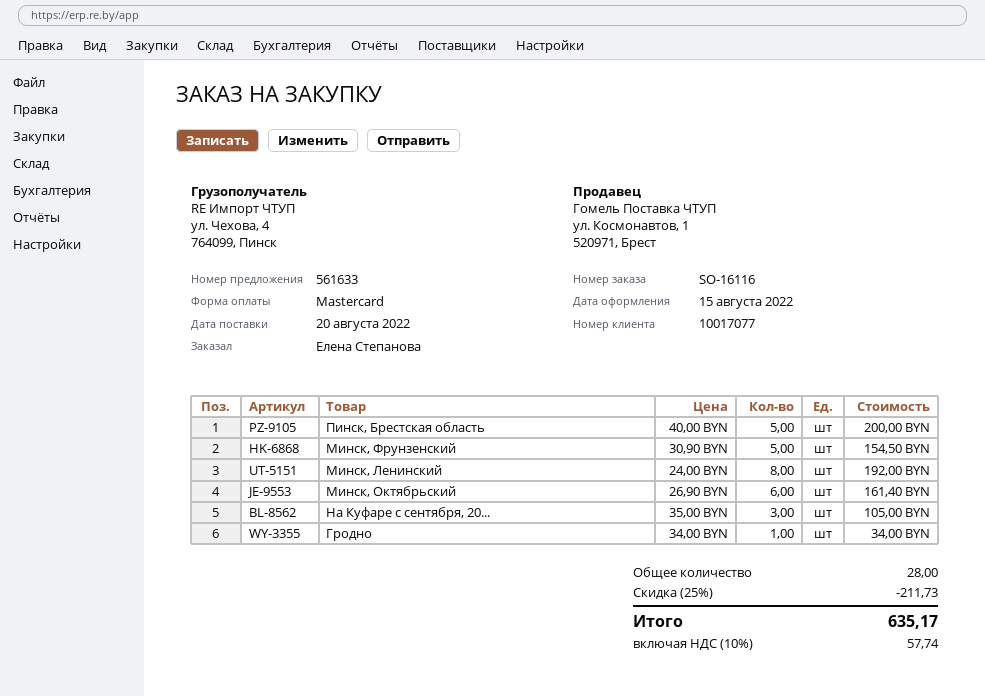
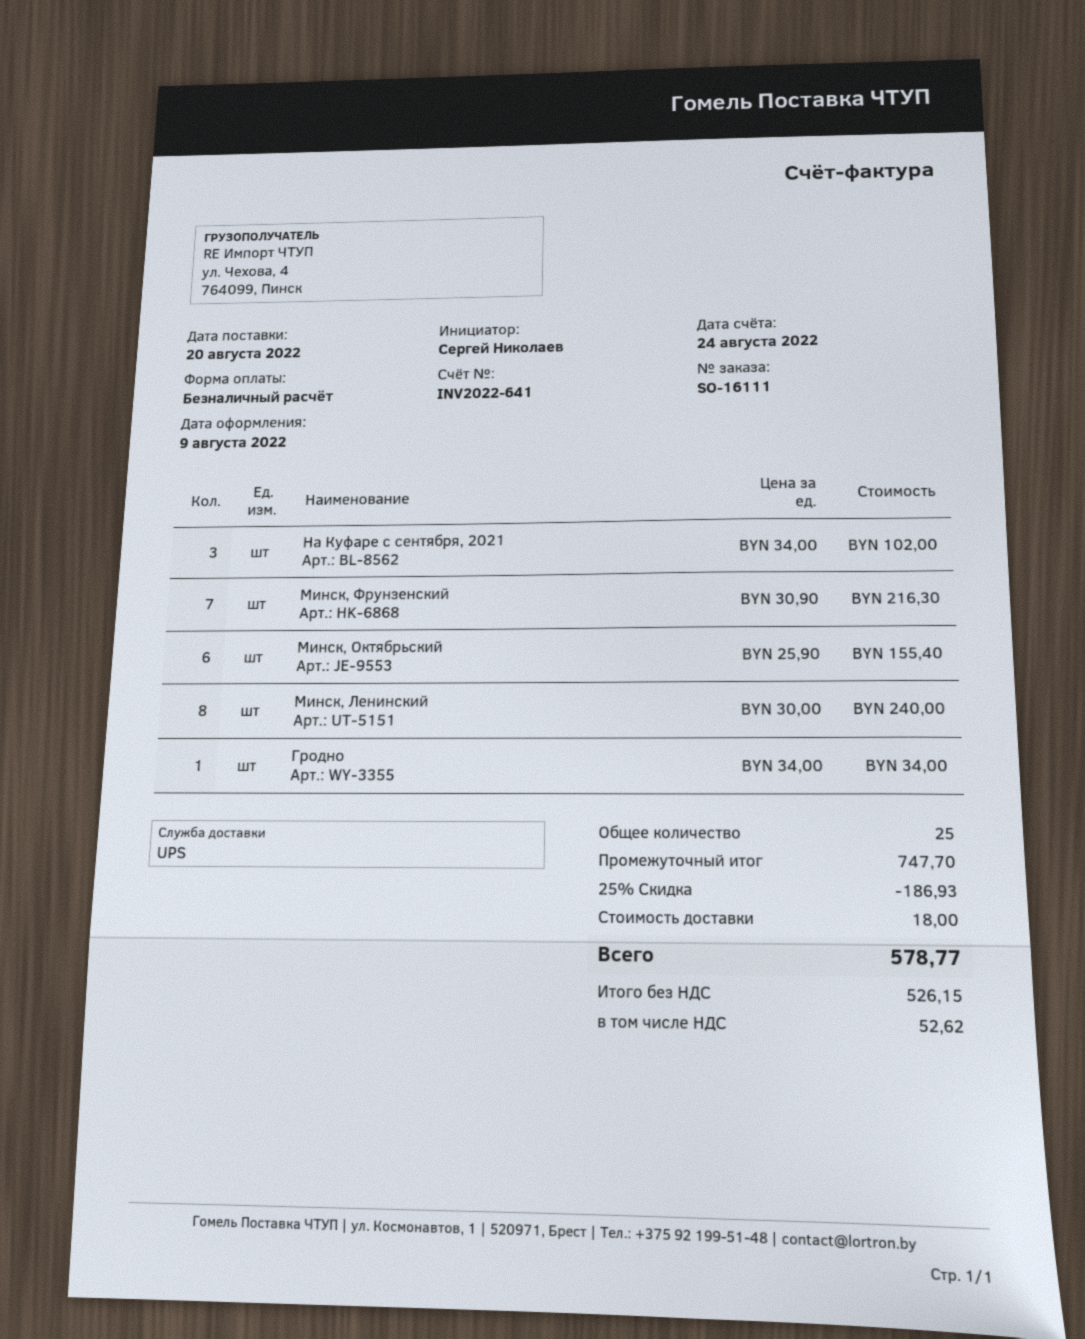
order number: SO-16116 -> SO-16111
order date: 2022-08-15 -> 2022-08-09
ordered by: Елена Степанова -> Сергей Николаев
payment method: Mastercard -> bank transfer
Пинск, Брестская область: 5 x 40.00 = 200.00 -> none
Минск, Фрунзенский: 5 x 30.90 = 154.50 -> 7 x 30.90 = 216.30
Минск, Ленинский: 8 x 24.00 = 192.00 -> 8 x 30.00 = 240.00
Минск, Октябрьский: 6 x 26.90 = 161.40 -> 6 x 25.90 = 155.40
На Куфаре с сентября, 20...: 3 x 35.00 = 105.00 -> 3 x 34.00 = 102.00
total quantity: 28 -> 25
discount: 25% = 211.73 -> 25% = 186.93
shipping: none -> 18.00
tax: 57.74 -> 52.62
total: 635.17 -> 578.77

